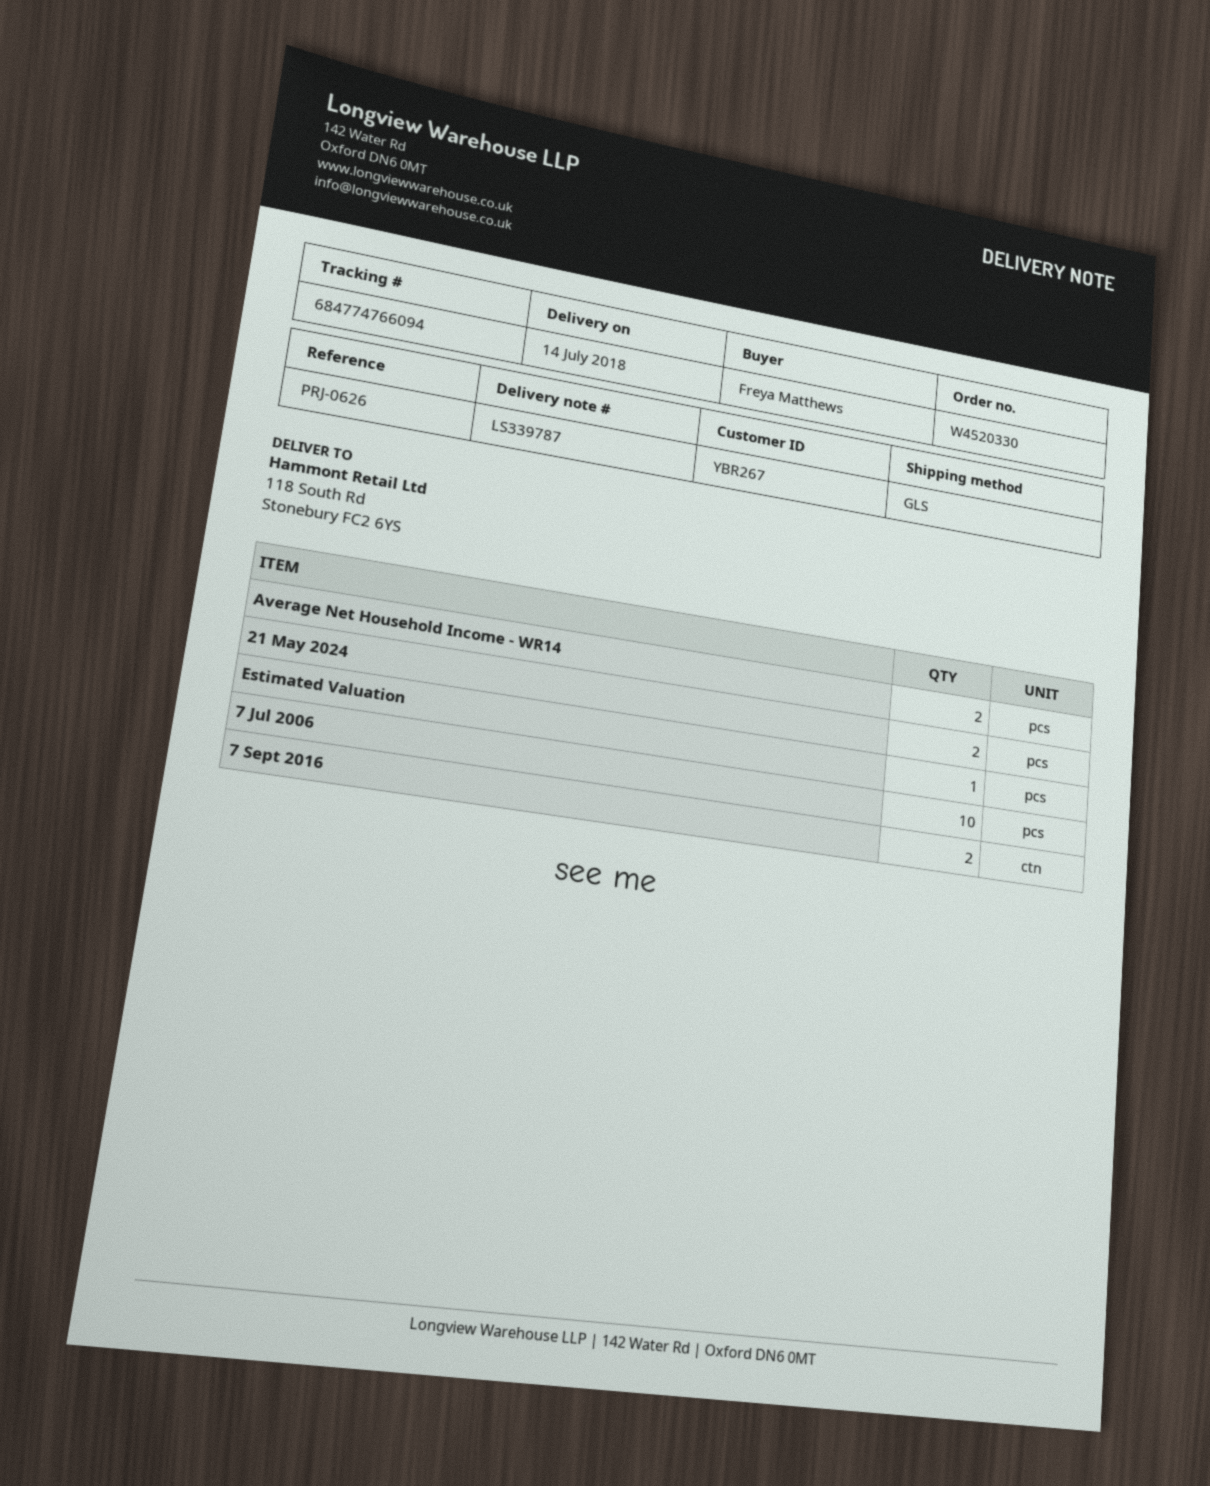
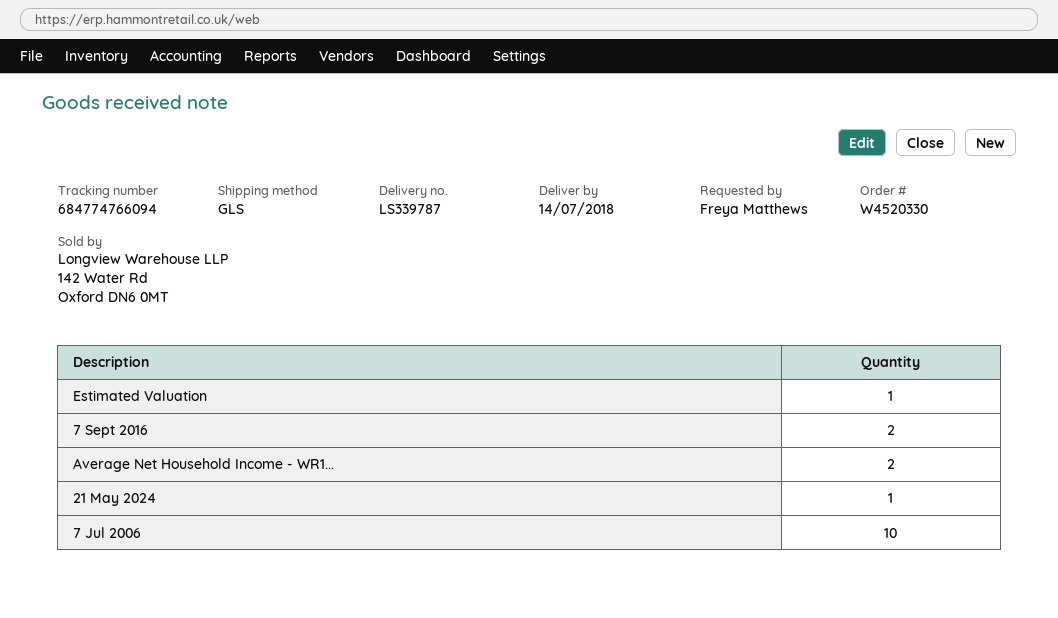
21 May 2024: 2 -> 1

